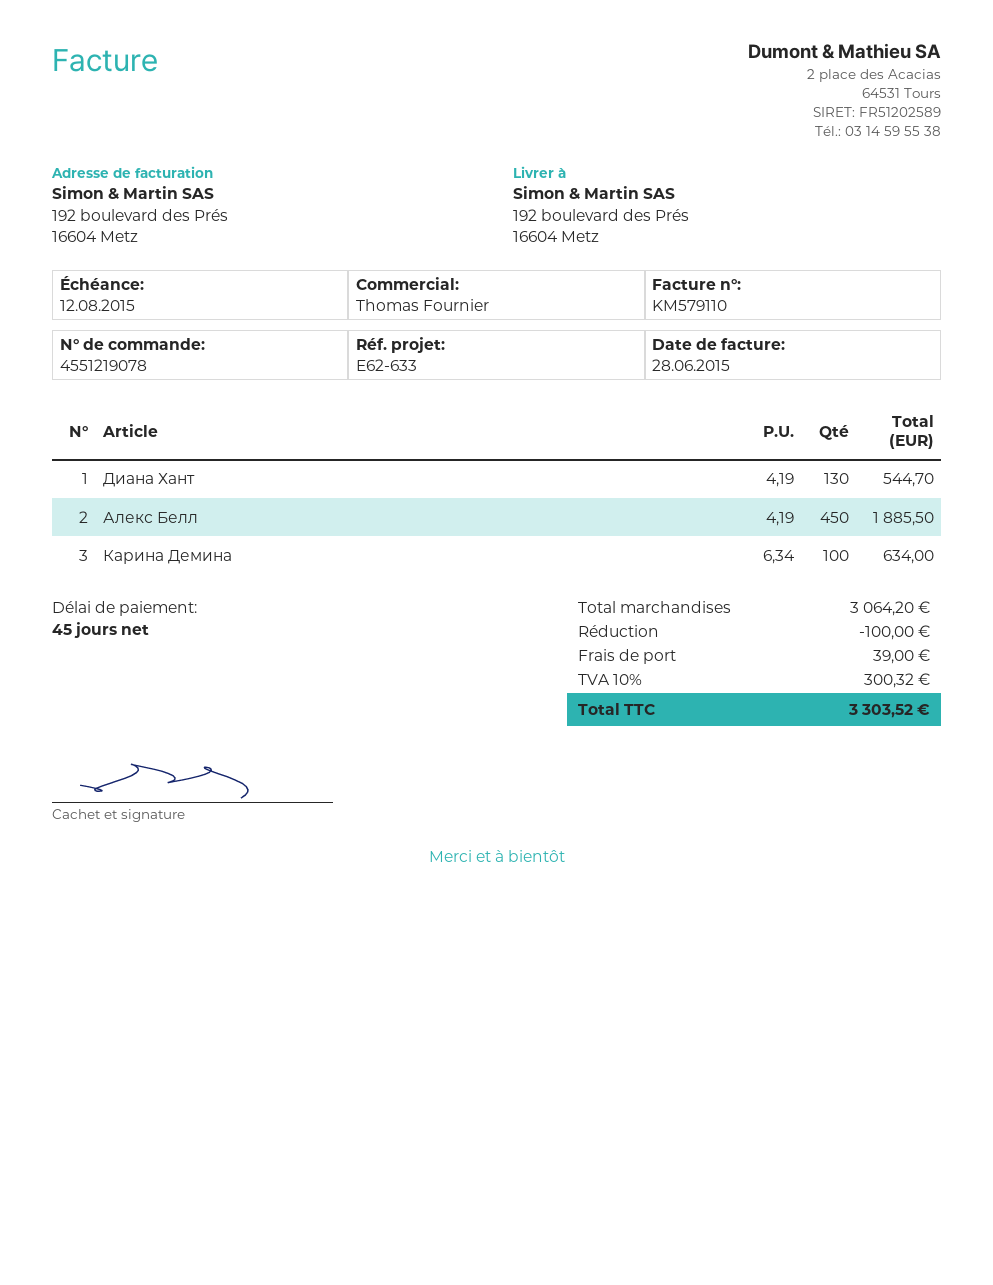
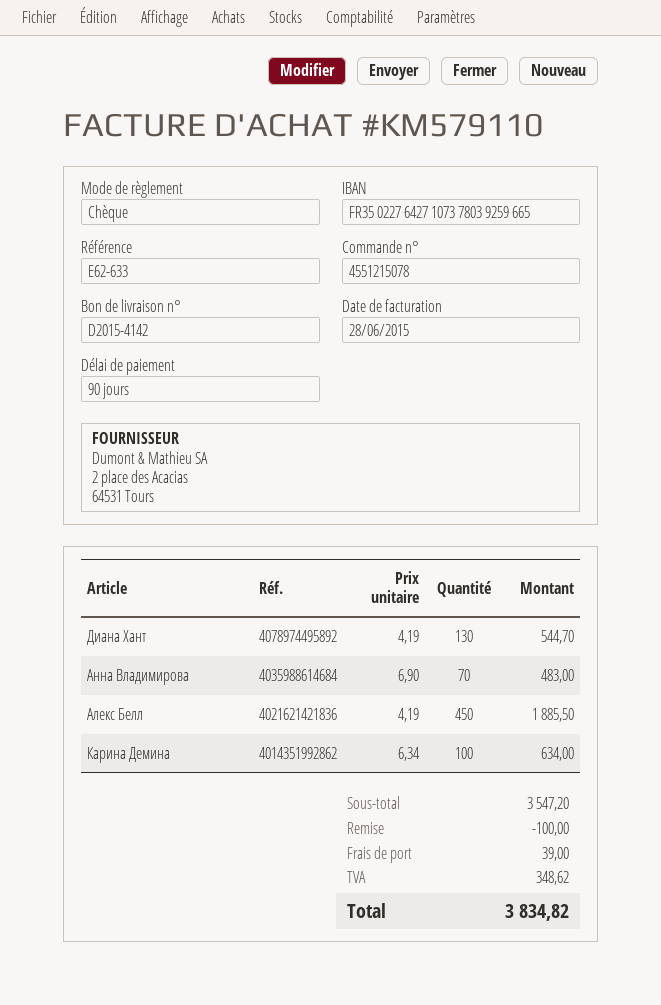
order number: 4551219078 -> 4551215078
payment terms: 45 days -> 90 days
Анна Владимирова: none -> 70 x 6.90 = 483.00
subtotal: 3064.20 -> 3547.20
tax: 300.32 -> 348.62
total: 3303.52 -> 3834.82

